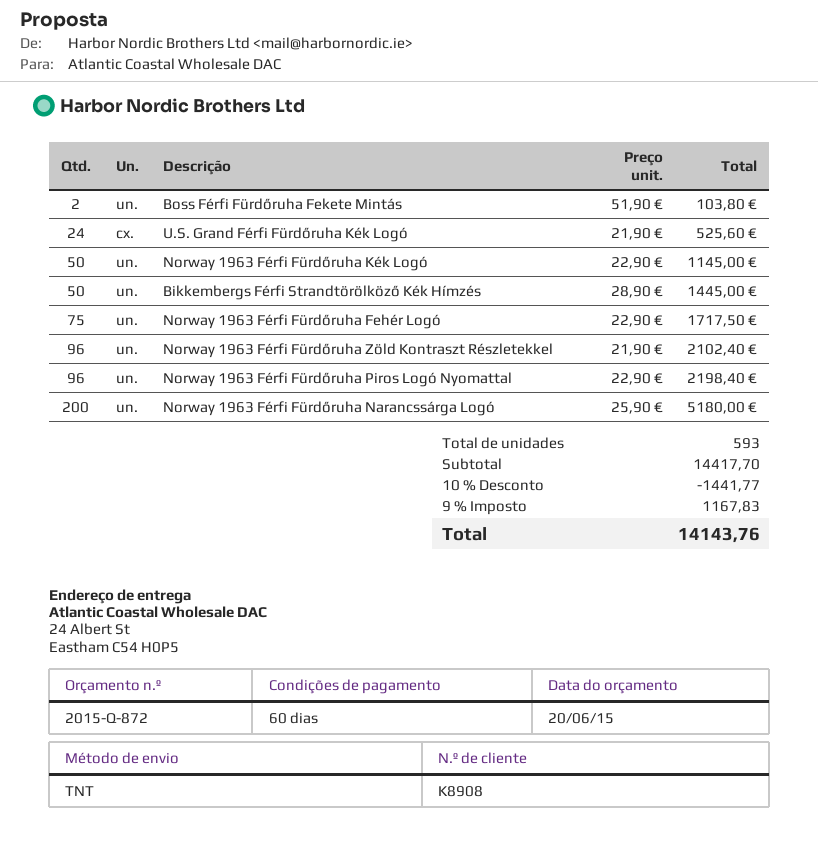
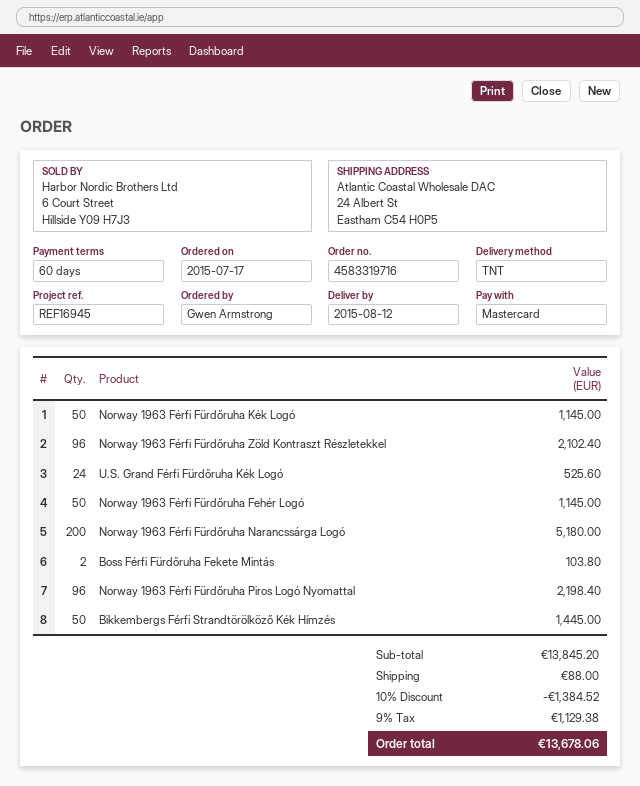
Norway 1963 Férfi Fürdőruha Fehér Logó: 75 for 1717.50 -> 50 for 1145.00
subtotal: 14417.70 -> 13845.20
discount: 10% = 1441.77 -> 10% = 1384.52
shipping: none -> 88.00
tax: 9% = 1167.83 -> 9% = 1129.38
total: 14143.76 -> 13678.06

